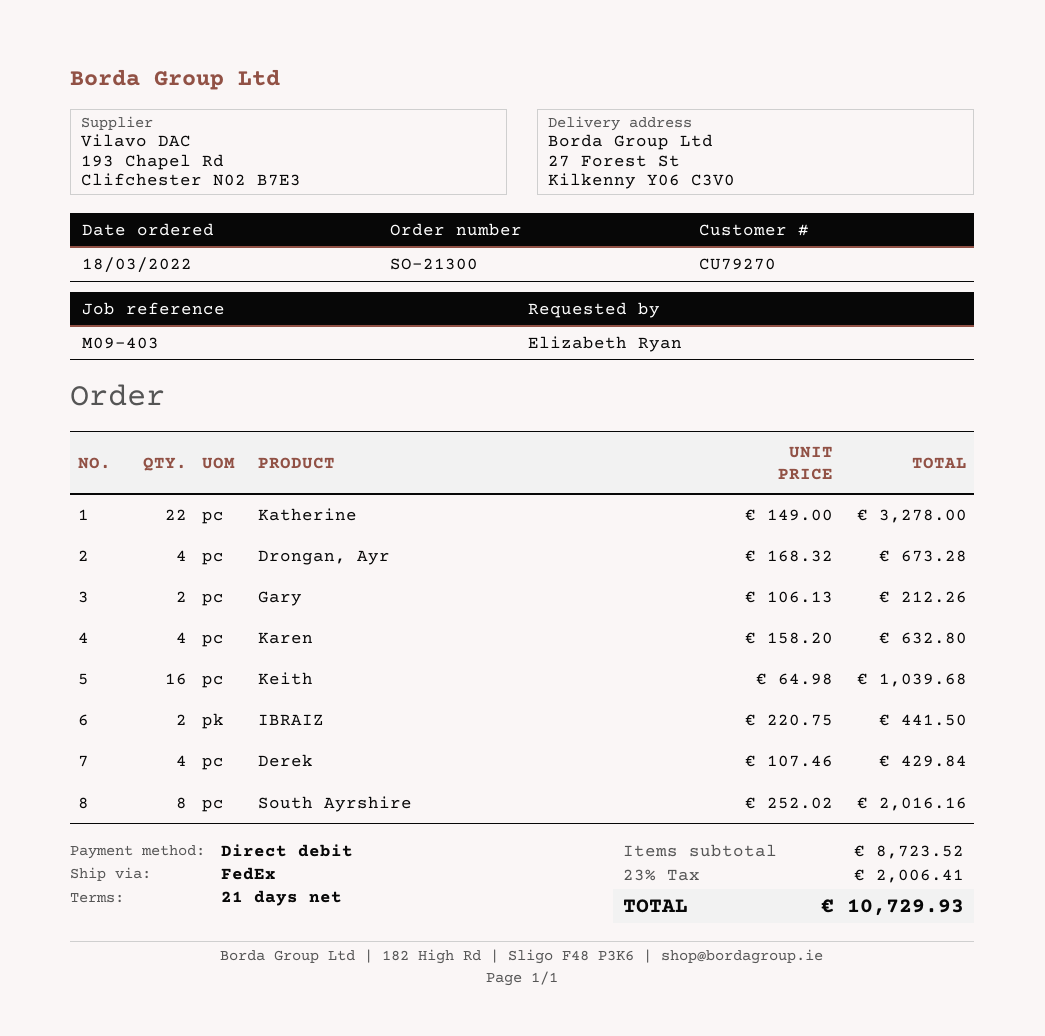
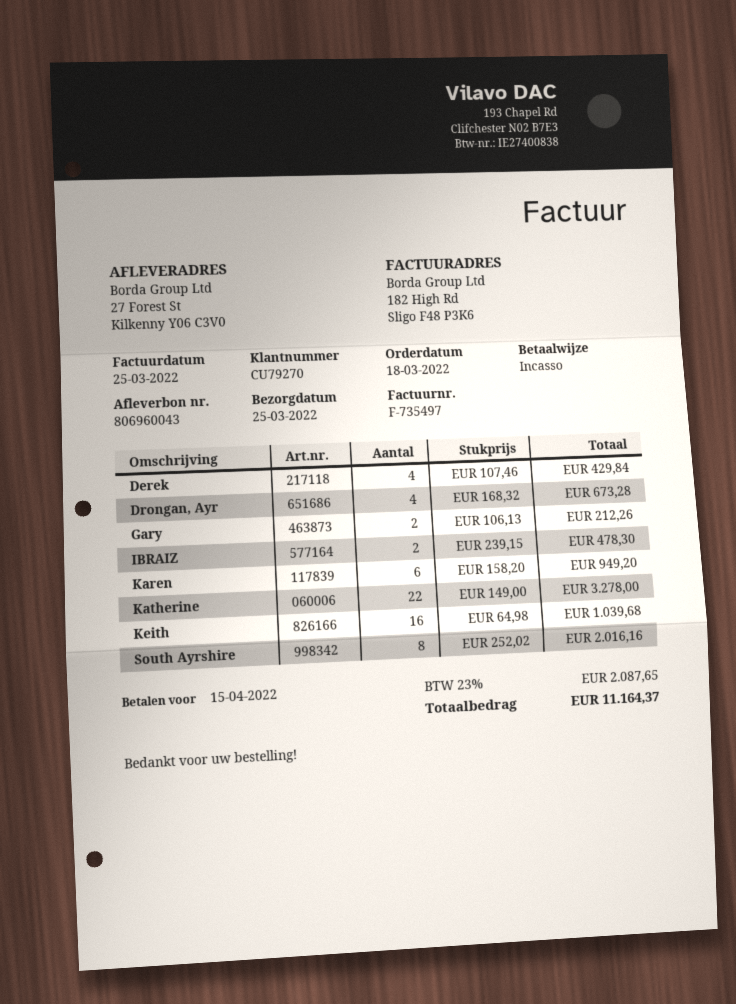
Karen: 4 x 158.20 = 632.80 -> 6 x 158.20 = 949.20
IBRAIZ: 2 x 220.75 = 441.50 -> 2 x 239.15 = 478.30
tax: 23% = 2006.41 -> 23% = 2087.65
total: 10729.93 -> 11164.37

